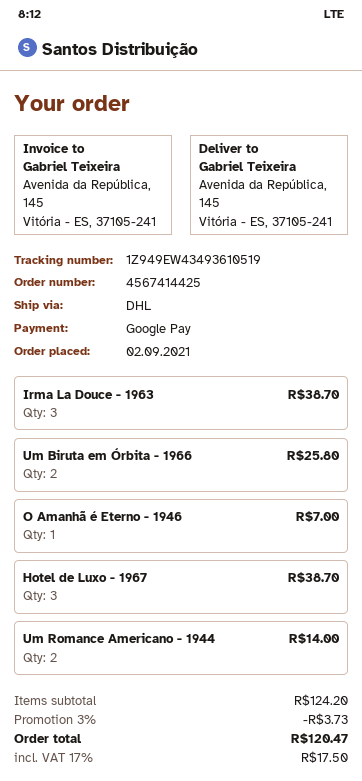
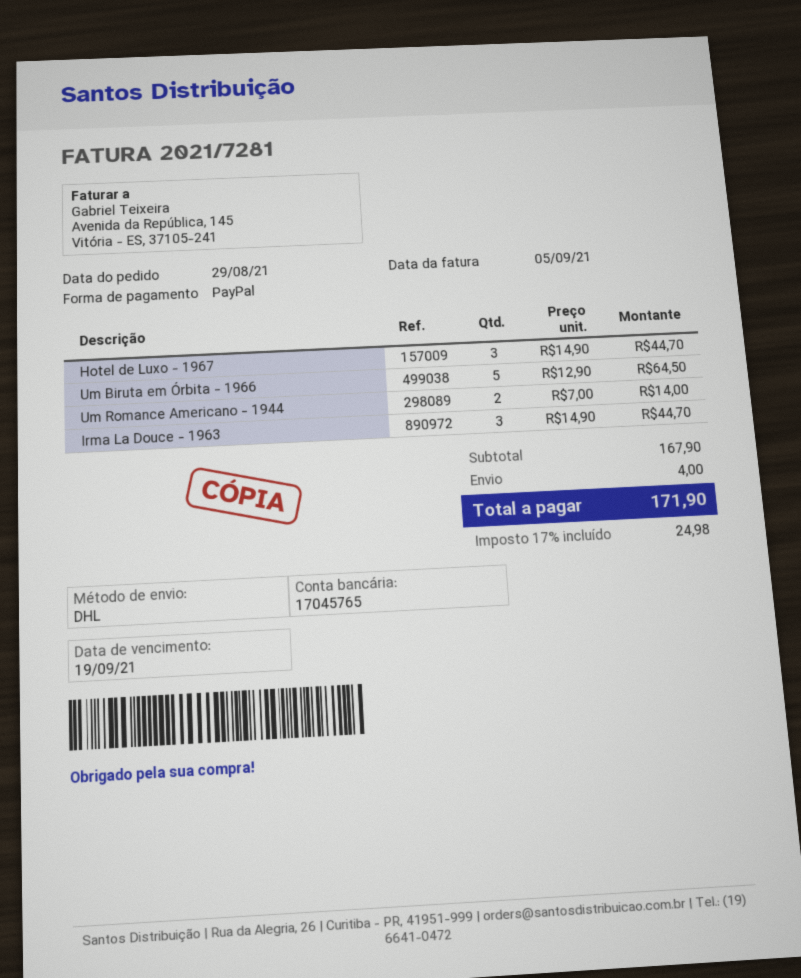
order date: 2021-09-02 -> 2021-08-29
payment method: Google Pay -> PayPal
Irma La Douce - 1963: 3 for 38.70 -> 3 for 44.70
Um Biruta em Órbita - 1966: 2 for 25.80 -> 5 for 64.50
O Amanhã é Eterno - 1946: 1 for 7.00 -> none
Hotel de Luxo - 1967: 3 for 38.70 -> 3 for 44.70
subtotal: 124.20 -> 167.90
discount: 3% = 3.73 -> none
shipping: none -> 4.00
tax: 17% = 17.50 -> 17% = 24.98
total: 120.47 -> 171.90

